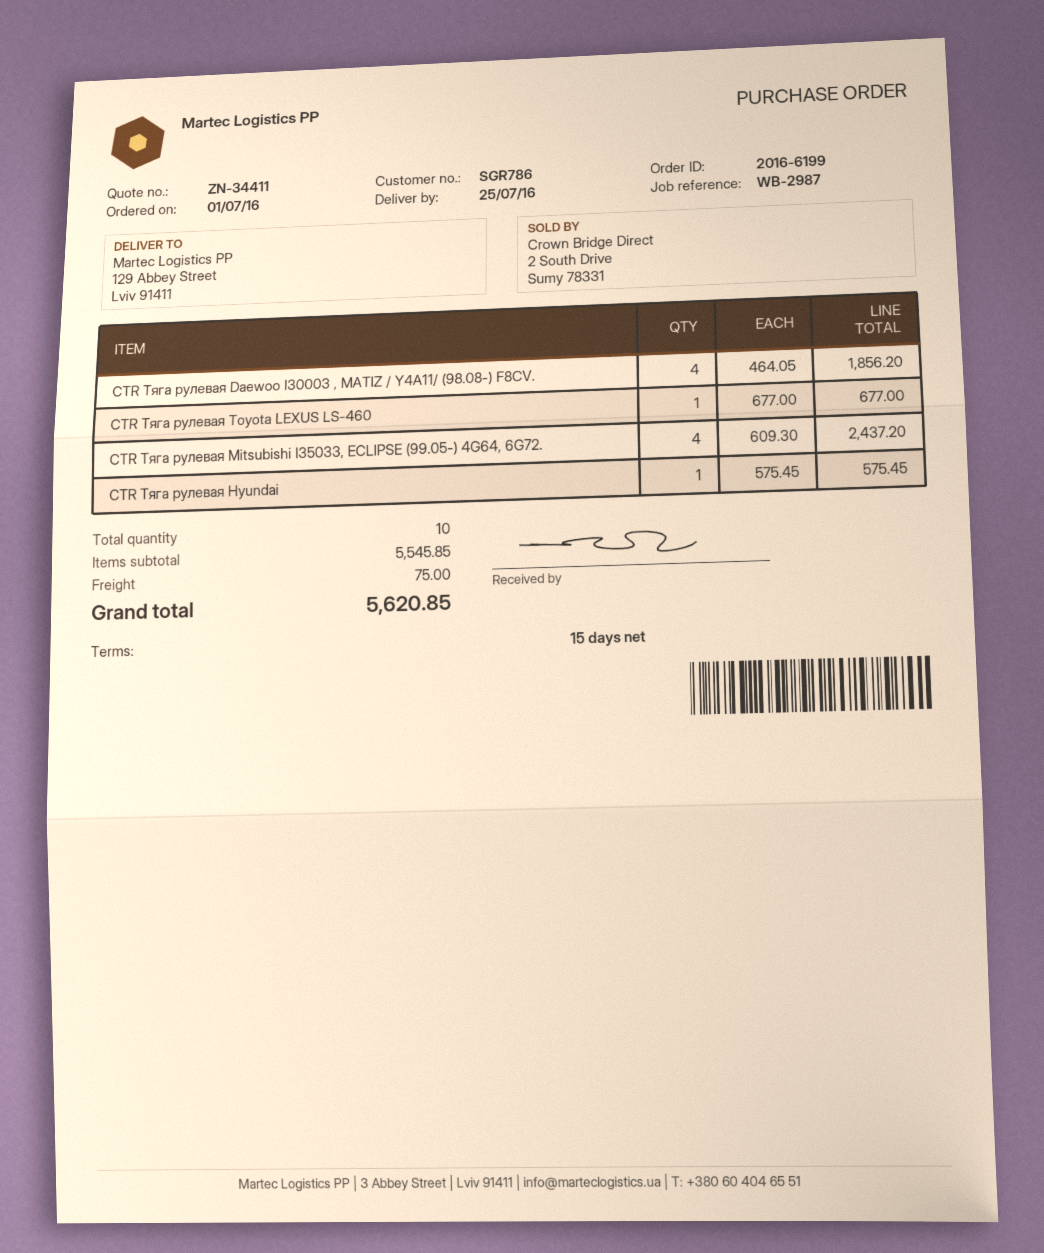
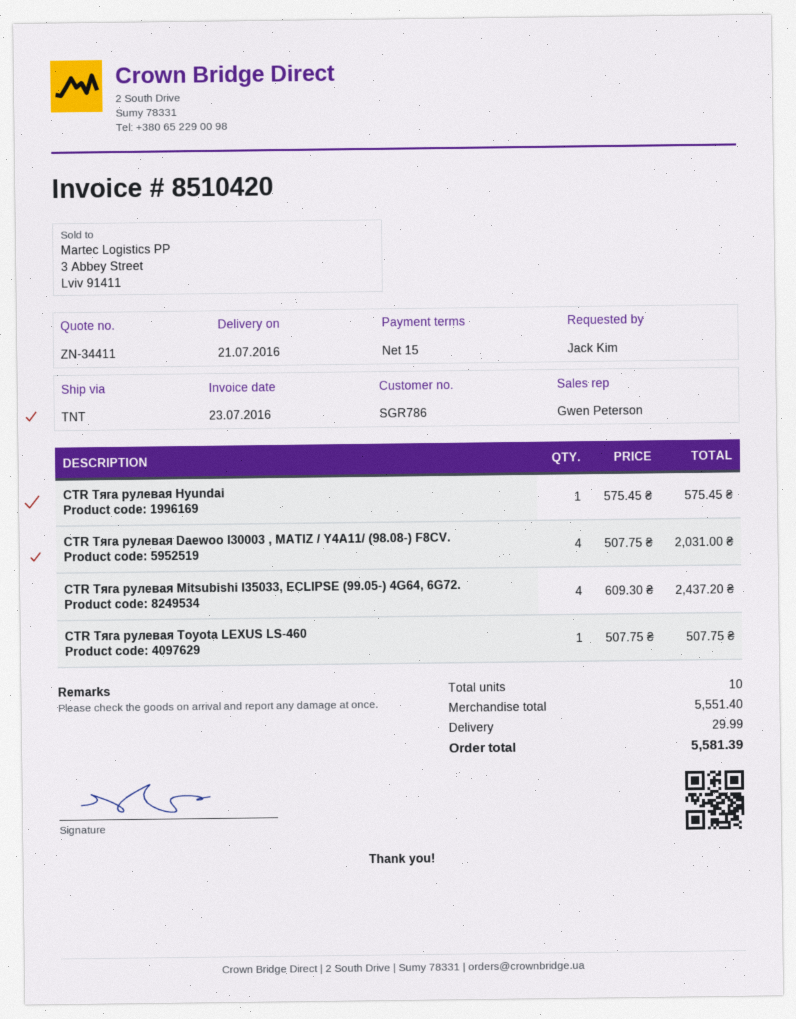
delivery date: 2016-07-25 -> 2016-07-21
CTR Тяга рулевая Daewoo I30003 , MATIZ / Y4A11/ (98.08-) F8CV.: 4 x 464.05 = 1856.20 -> 4 x 507.75 = 2031.00
CTR Тяга рулевая Toyota LEXUS LS-460: 1 x 677.00 = 677.00 -> 1 x 507.75 = 507.75
subtotal: 5545.85 -> 5551.40
shipping: 75.00 -> 29.99
total: 5620.85 -> 5581.39

